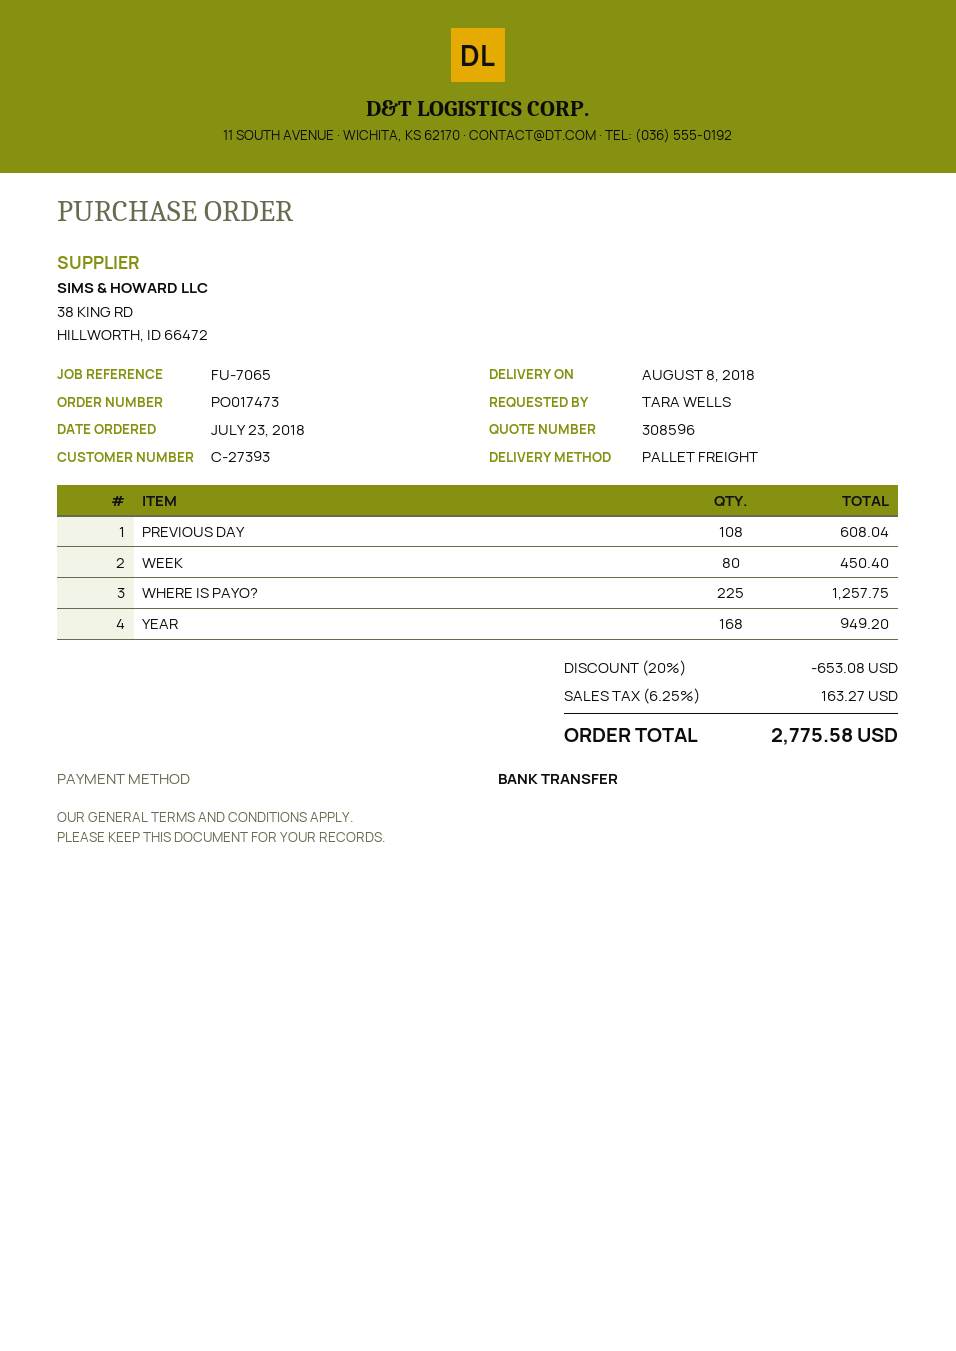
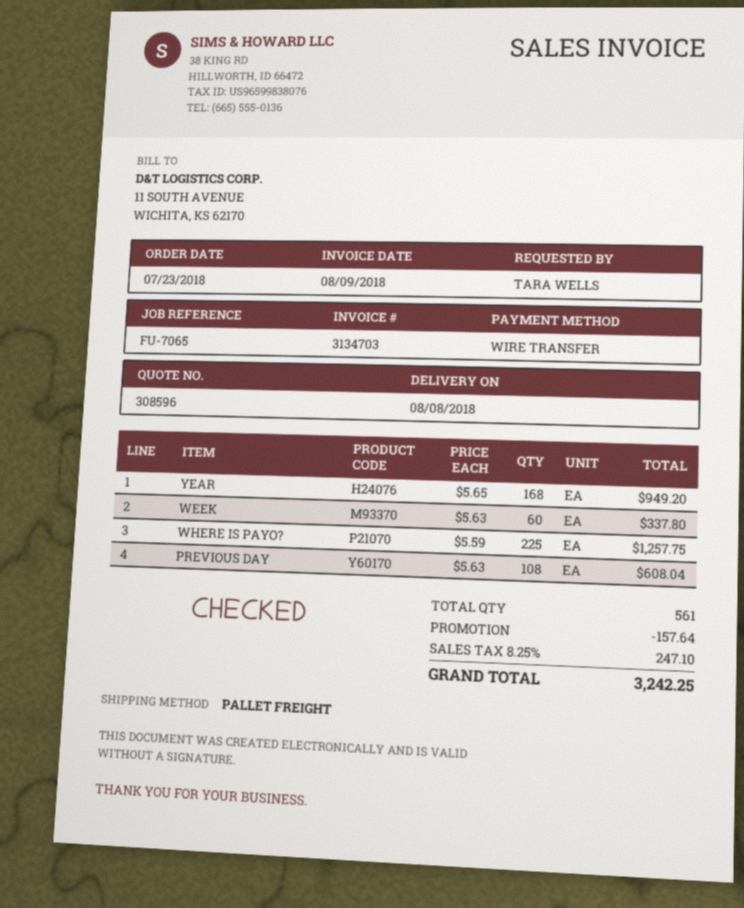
WEEK: 80 for 450.40 -> 60 for 337.80
discount: 653.08 -> 157.64
tax: 6.25% = 163.27 -> 8.25% = 247.10
total: 2775.58 -> 3242.25

